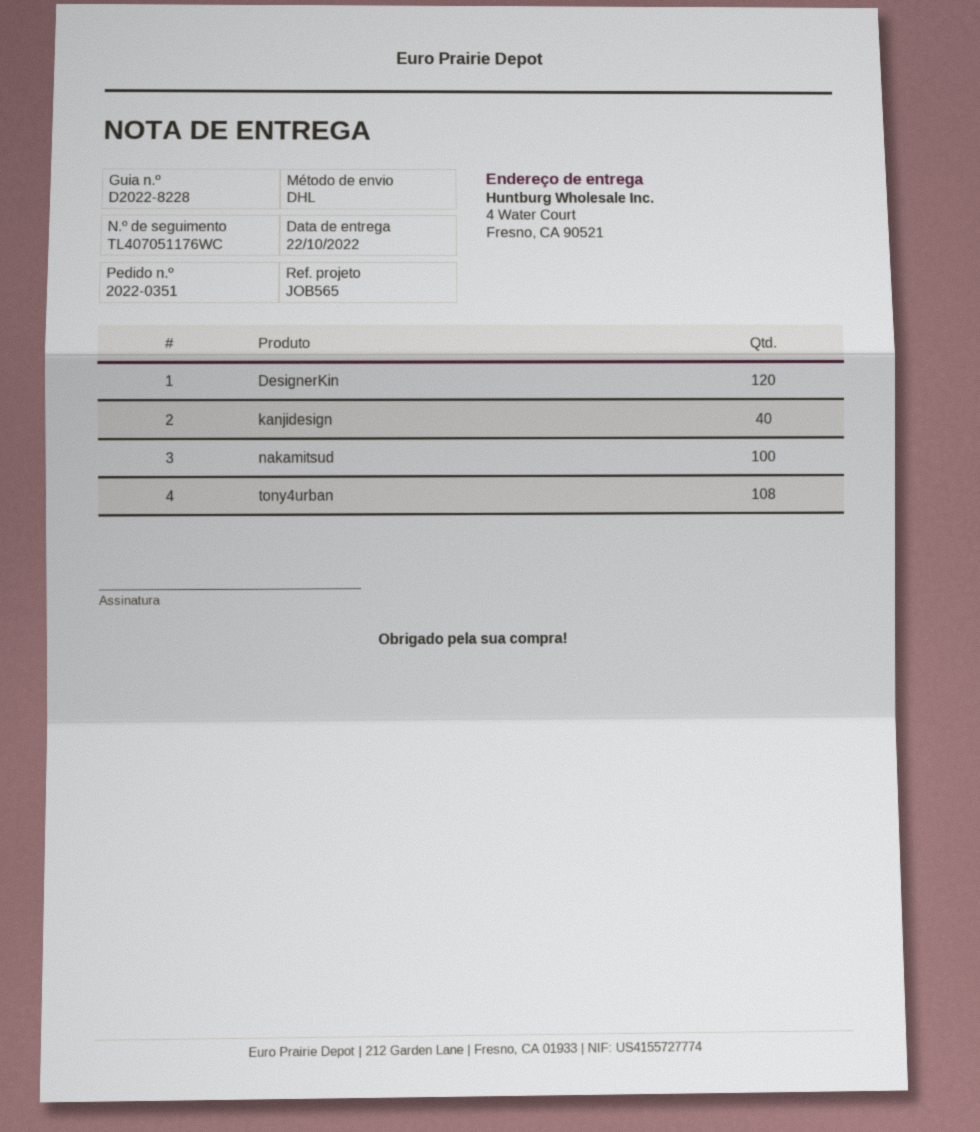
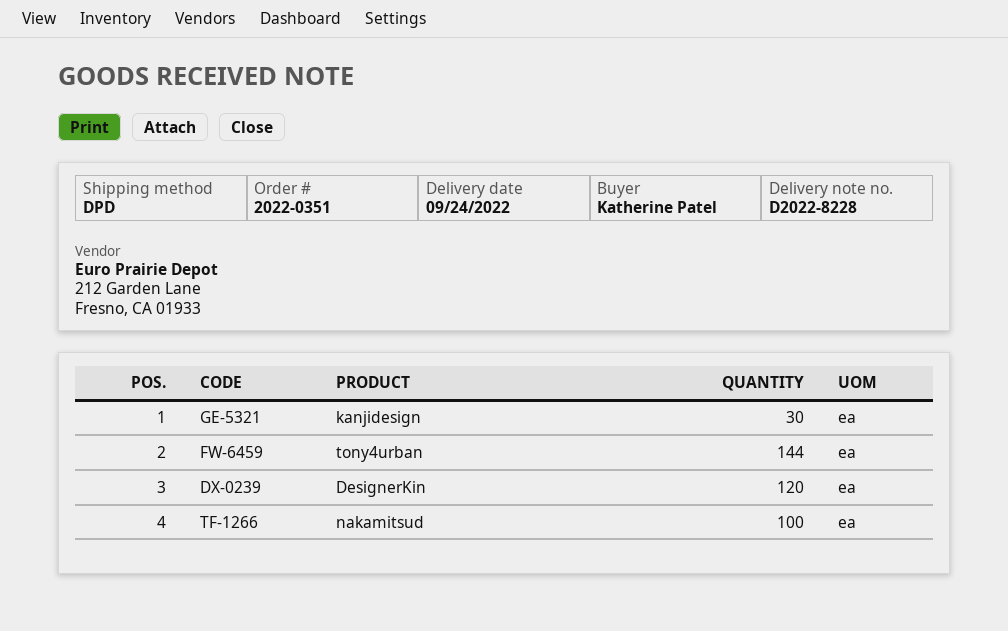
delivery date: 2022-10-22 -> 2022-09-24
shipping method: DHL -> DPD
kanjidesign: 40 -> 30
tony4urban: 108 -> 144

